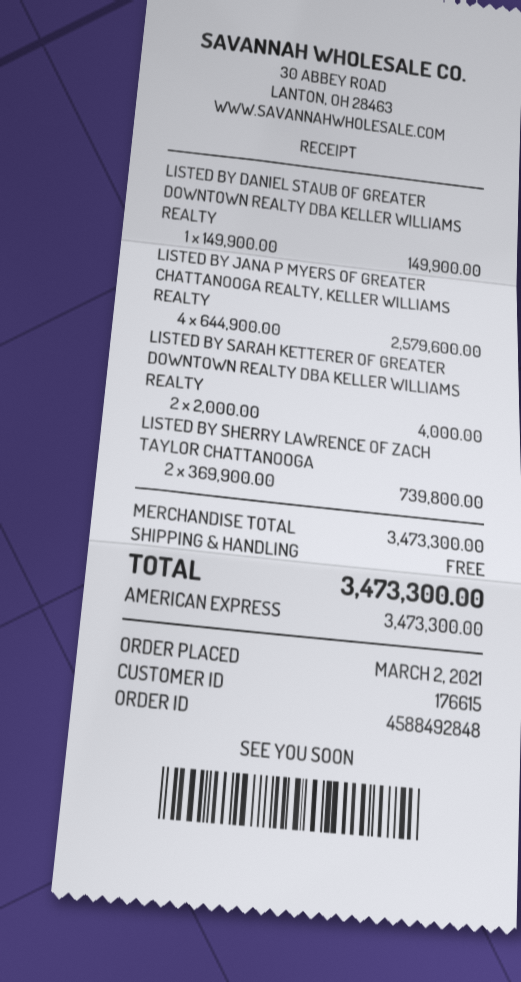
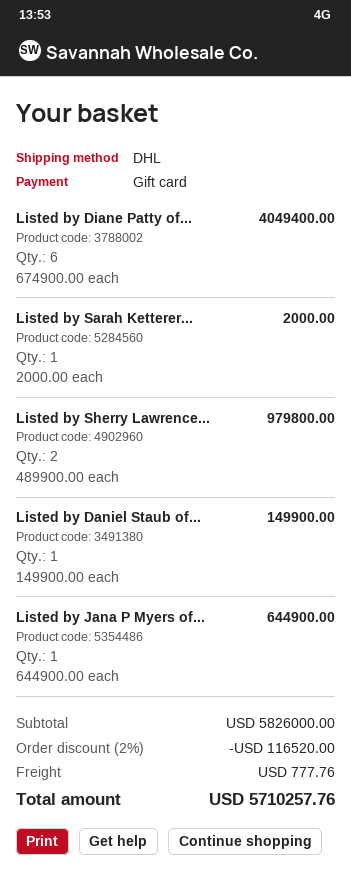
payment method: American Express -> gift card
LISTED BY JANA P MYERS OF GREATER CHATTANOOGA REALTY, KELLER WILLIAMS REALTY: 4 x 644900.00 = 2579600.00 -> 1 x 644900.00 = 644900.00
LISTED BY SARAH KETTERER OF GREATER DOWNTOWN REALTY DBA KELLER WILLIAMS REALTY: 2 x 2000.00 = 4000.00 -> 1 x 2000.00 = 2000.00
LISTED BY SHERRY LAWRENCE OF ZACH TAYLOR CHATTANOOGA: 2 x 369900.00 = 739800.00 -> 2 x 489900.00 = 979800.00
Listed by Diane Patty of...: none -> 6 x 674900.00 = 4049400.00
subtotal: 3473300.00 -> 5826000.00
discount: none -> 2% = 116520.00
shipping: 0.00 -> 777.76
total: 3473300.00 -> 5710257.76

